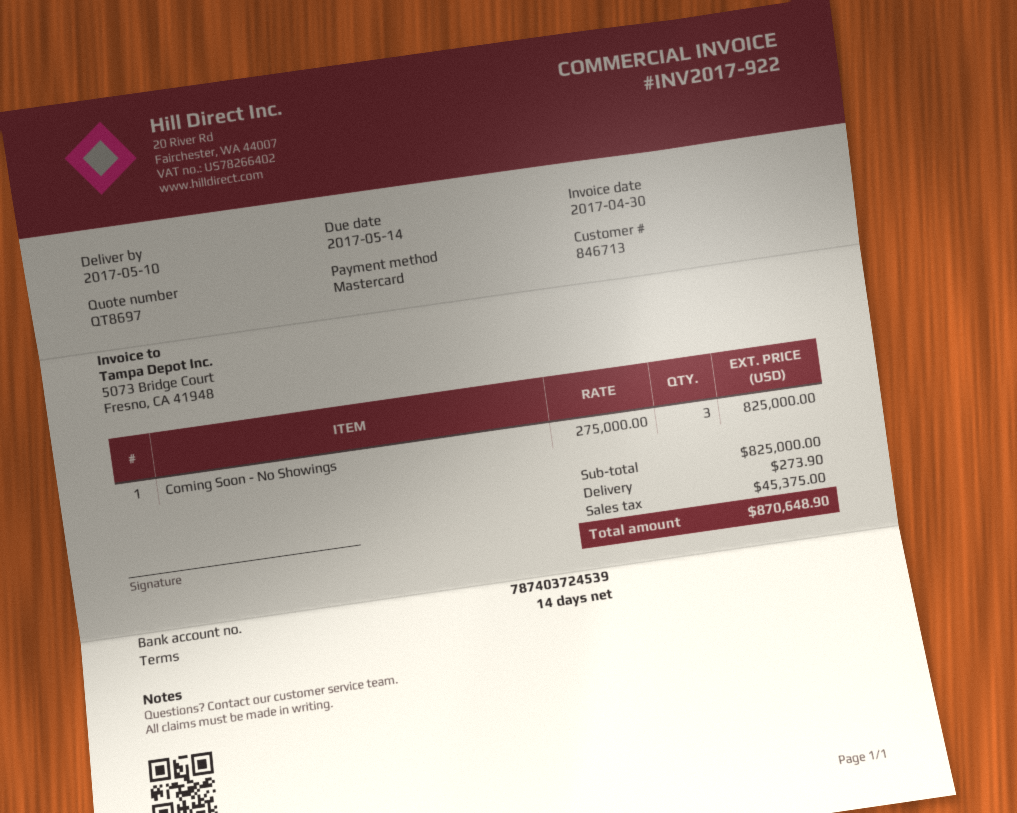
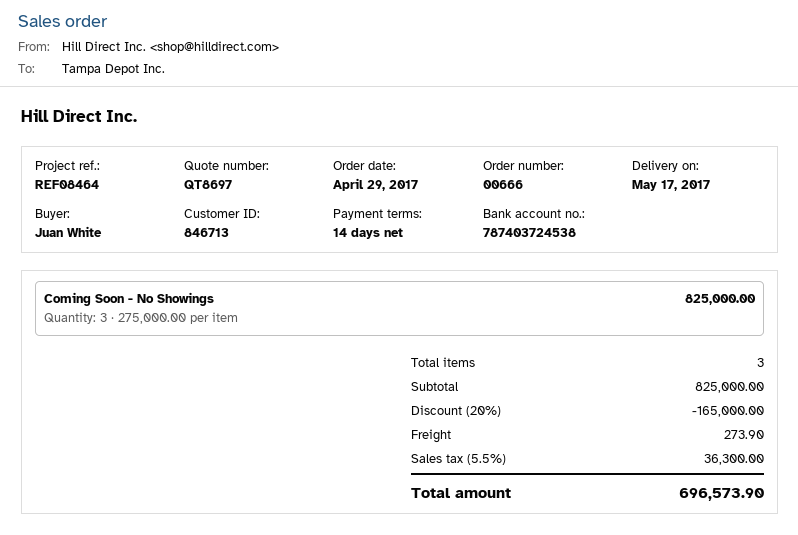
delivery date: 2017-05-10 -> 2017-05-17
bank account: 787403724539 -> 787403724538
discount: none -> 20% = 165000.00
tax: 45375.00 -> 36300.00
total: 870648.90 -> 696573.90

